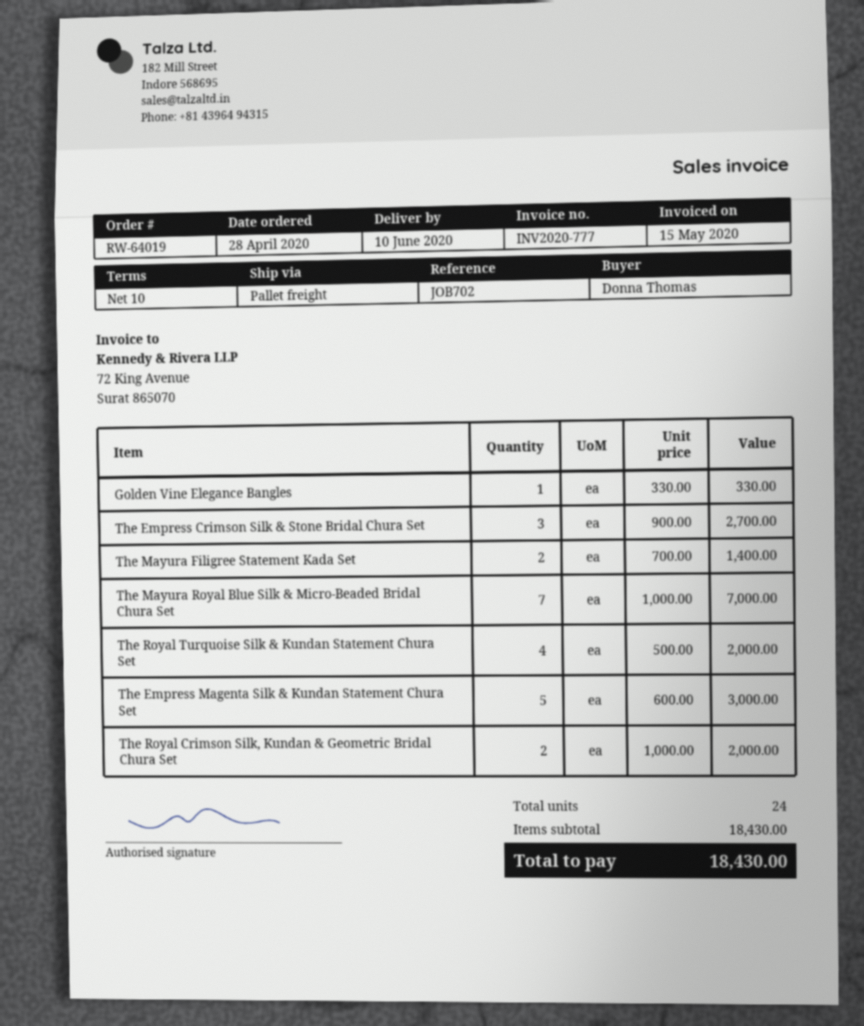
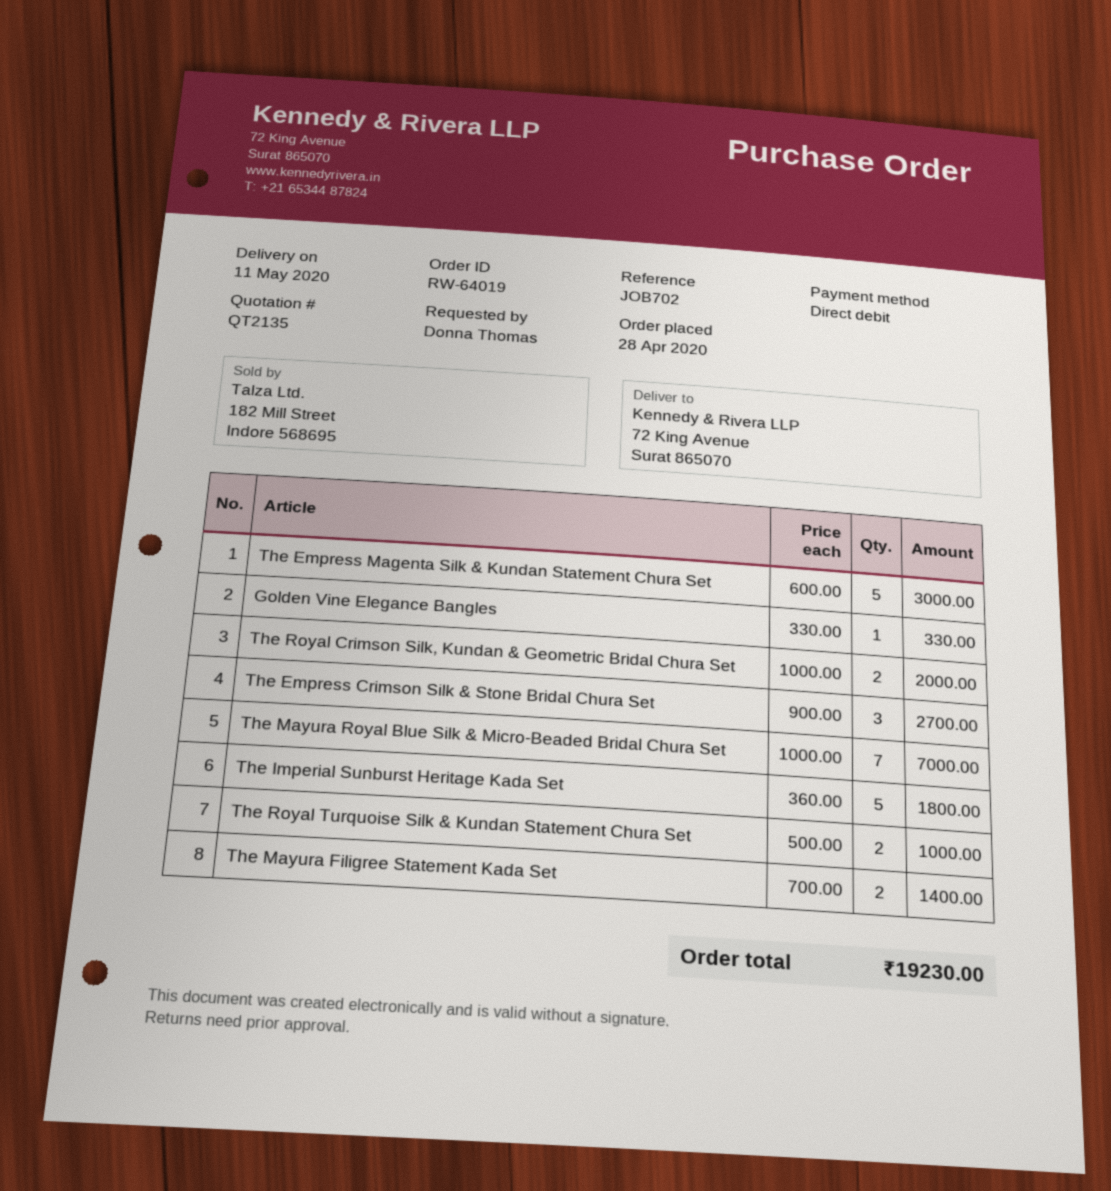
delivery date: 2020-06-10 -> 2020-05-11
The Royal Turquoise Silk & Kundan Statement Chura Set: 4 x 500.00 = 2000.00 -> 2 x 500.00 = 1000.00
The Imperial Sunburst Heritage Kada Set: none -> 5 x 360.00 = 1800.00
total: 18430.00 -> 19230.00

